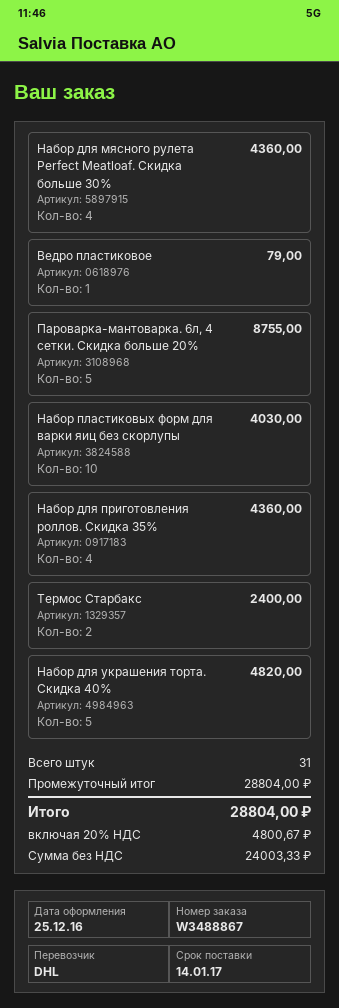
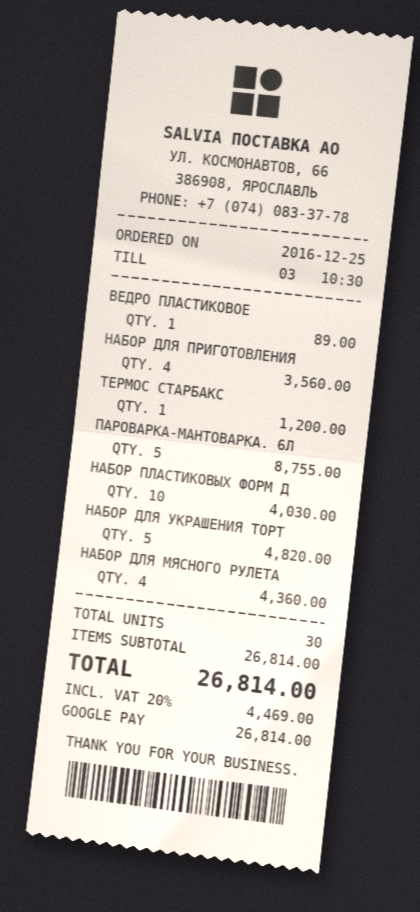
Ведро пластиковое: 1 for 79.00 -> 1 for 89.00
Набор для приготовления роллов. Скидка 35%: 4 for 4360.00 -> 4 for 3560.00
Термос Старбакс: 2 for 2400.00 -> 1 for 1200.00
total quantity: 31 -> 30
subtotal: 28804.00 -> 26814.00
tax: 20% = 4800.67 -> 20% = 4469.00
total: 28804.00 -> 26814.00

